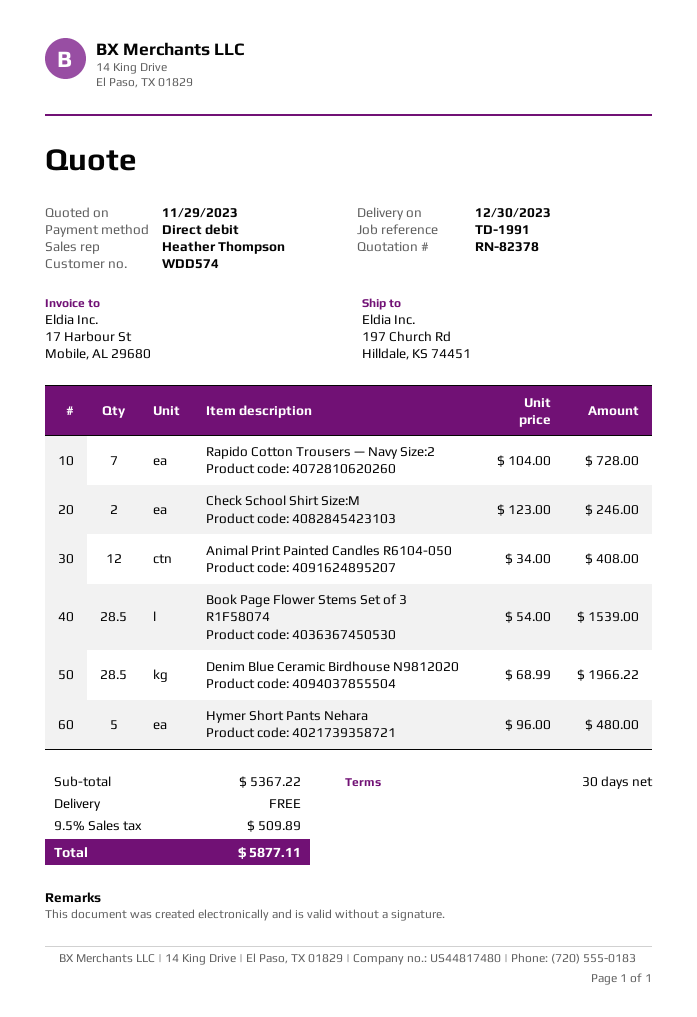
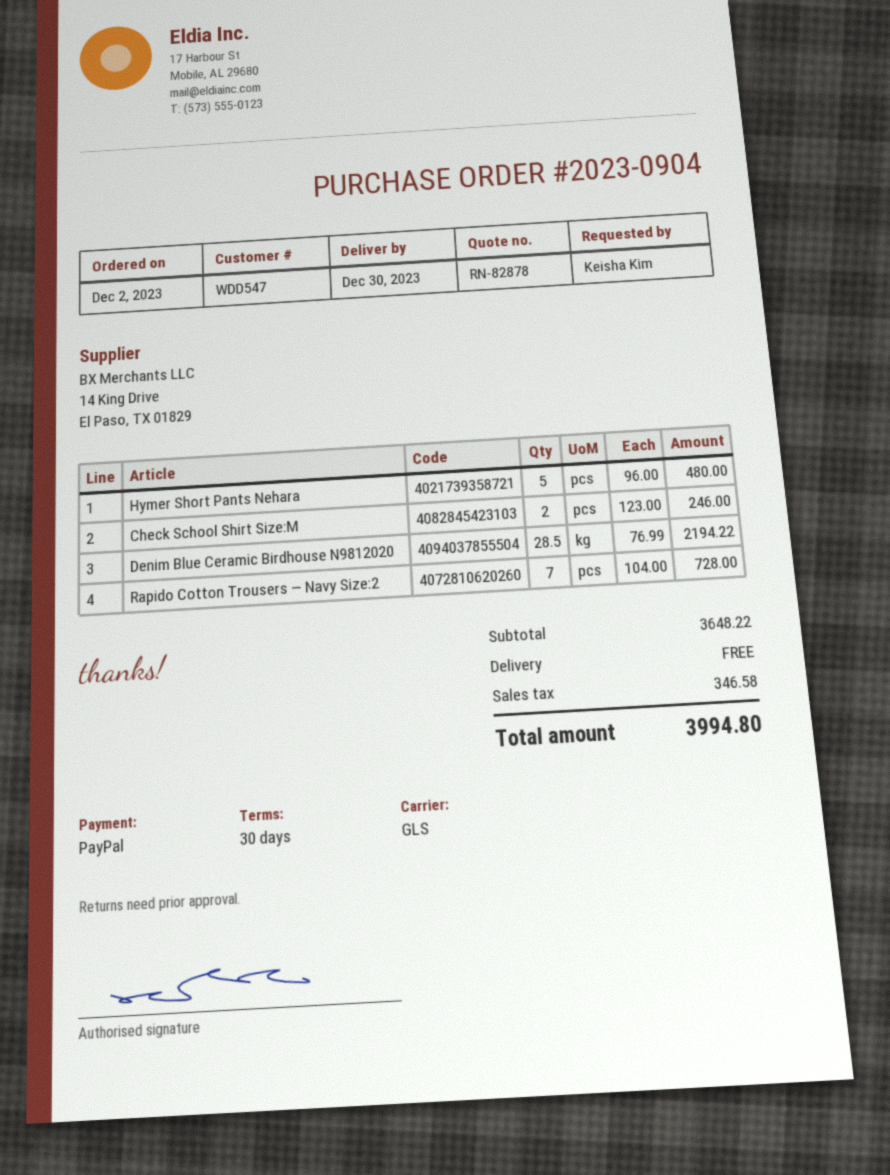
quote number: RN-82378 -> RN-82878
customer number: WDD574 -> WDD547
payment method: direct debit -> PayPal
Animal Print Painted Candles R6104-050: 12 x 34.00 = 408.00 -> none
Book Page Flower Stems Set of 3 R1F58074: 28.5 x 54.00 = 1539.00 -> none
Denim Blue Ceramic Birdhouse N9812020: 28.5 x 68.99 = 1966.22 -> 28.5 x 76.99 = 2194.22
subtotal: 5367.22 -> 3648.22
tax: 509.89 -> 346.58
total: 5877.11 -> 3994.80

